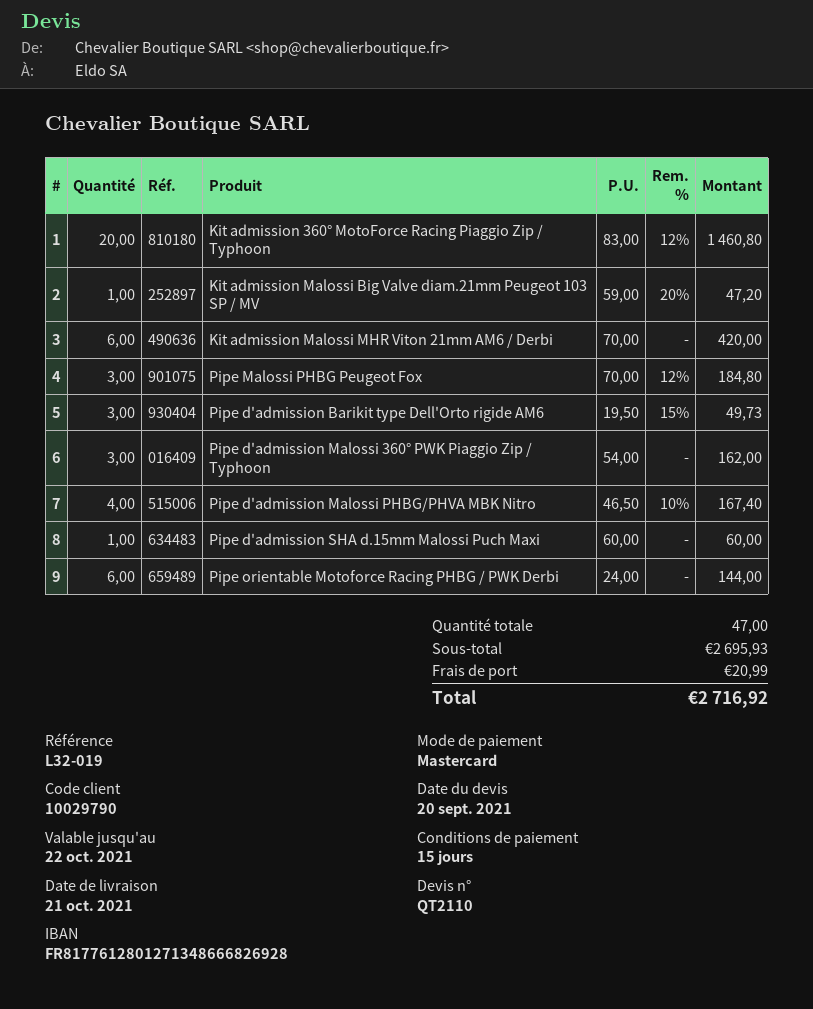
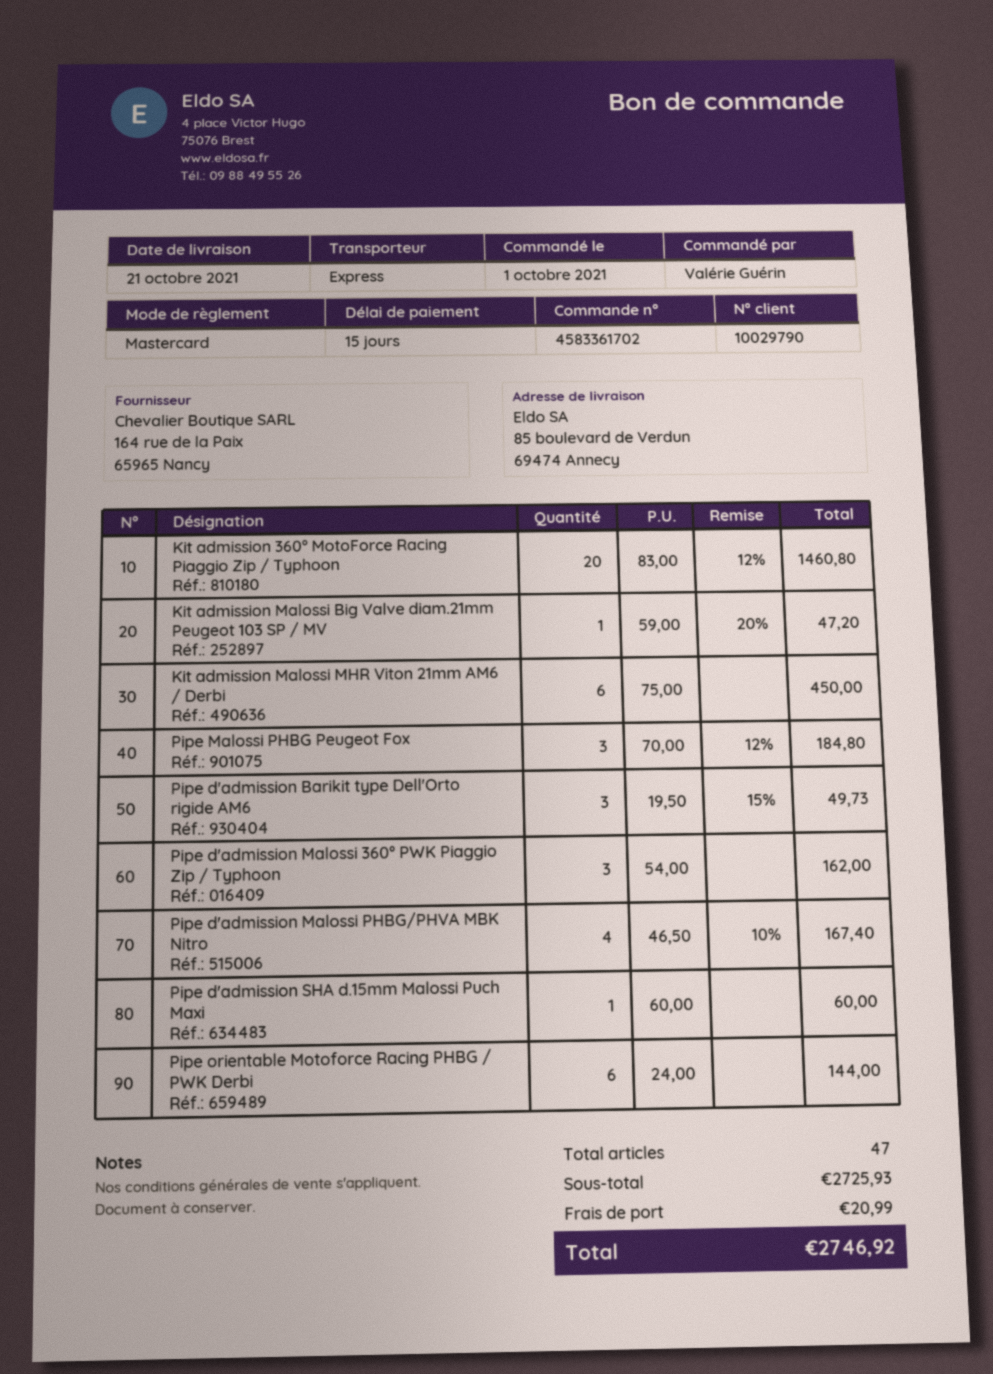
Kit admission Malossi MHR Viton 21mm AM6 / Derbi: 6 x 70.00 = 420.00 -> 6 x 75.00 = 450.00
subtotal: 2695.93 -> 2725.93
total: 2716.92 -> 2746.92

